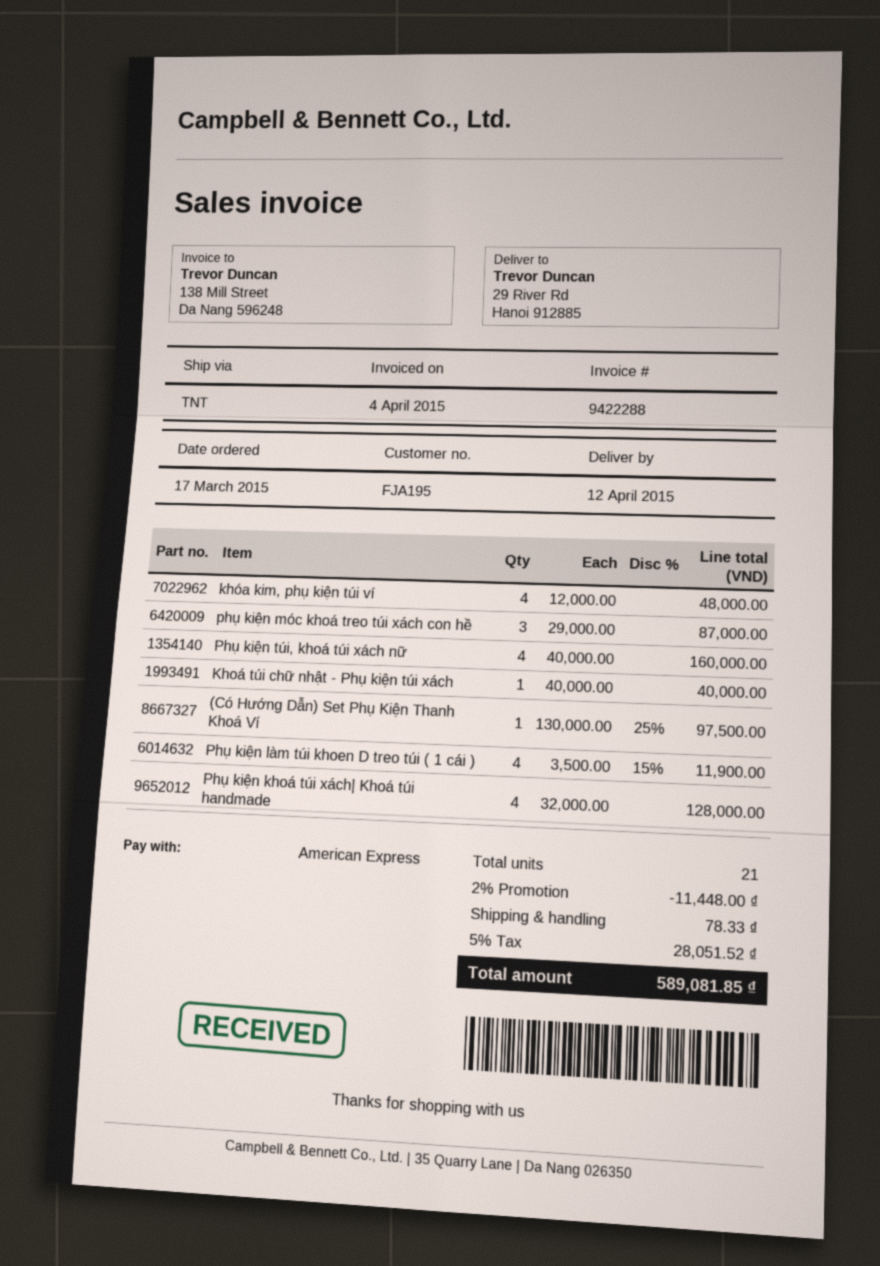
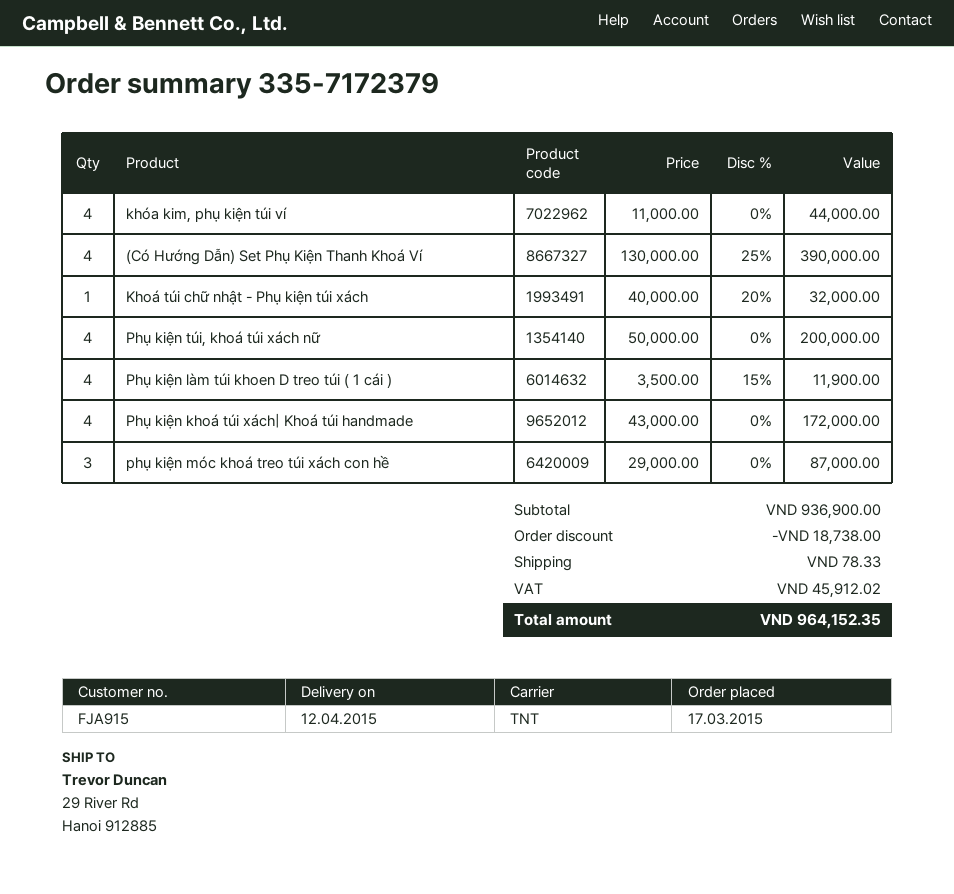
customer number: FJA195 -> FJA915
khóa kim, phụ kiện túi ví: 4 x 12000.00 = 48000.00 -> 4 x 11000.00 = 44000.00
Phụ kiện túi, khoá túi xách nữ: 4 x 40000.00 = 160000.00 -> 4 x 50000.00 = 200000.00
Khoá túi chữ nhật - Phụ kiện túi xách: 1 x 40000.00 = 40000.00 -> 1 x 40000.00 - 20% = 32000.00
(Có Hướng Dẫn) Set Phụ Kiện Thanh Khoá Ví: 1 x 130000.00 - 25% = 97500.00 -> 4 x 130000.00 - 25% = 390000.00
Phụ kiện khoá túi xách| Khoá túi handmade: 4 x 32000.00 = 128000.00 -> 4 x 43000.00 = 172000.00
discount: 11448.00 -> 18738.00
tax: 28051.52 -> 45912.02
total: 589081.85 -> 964152.35

